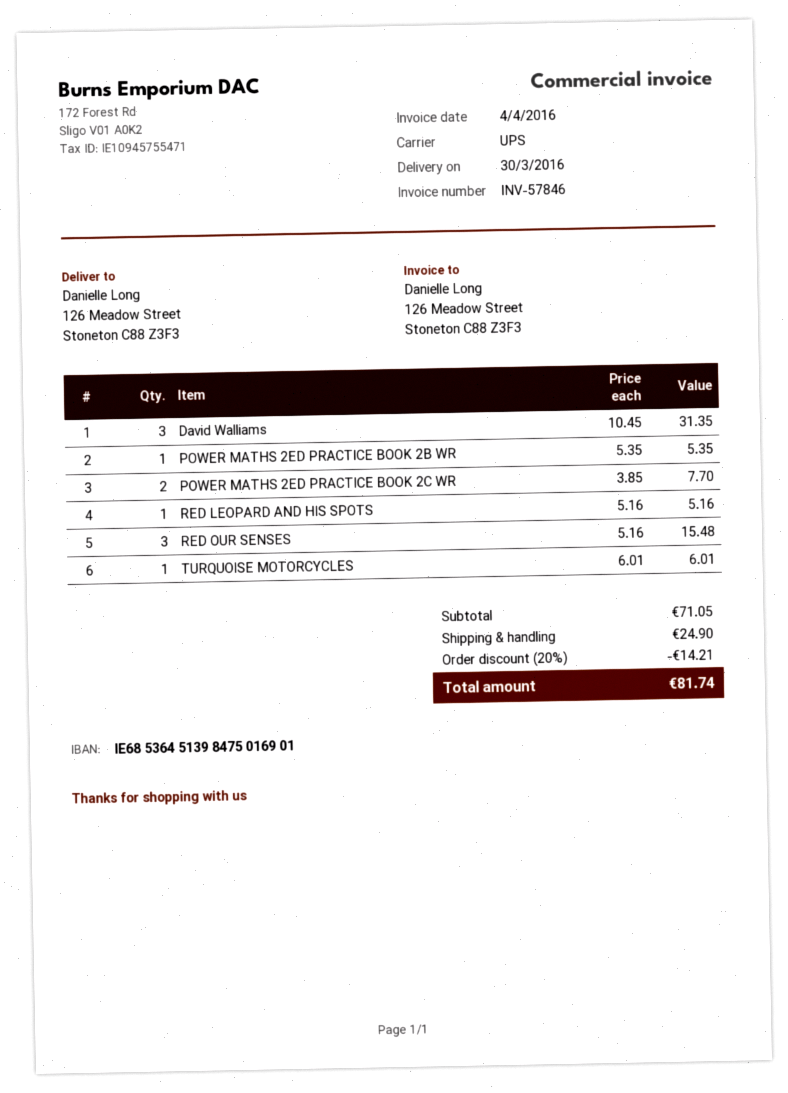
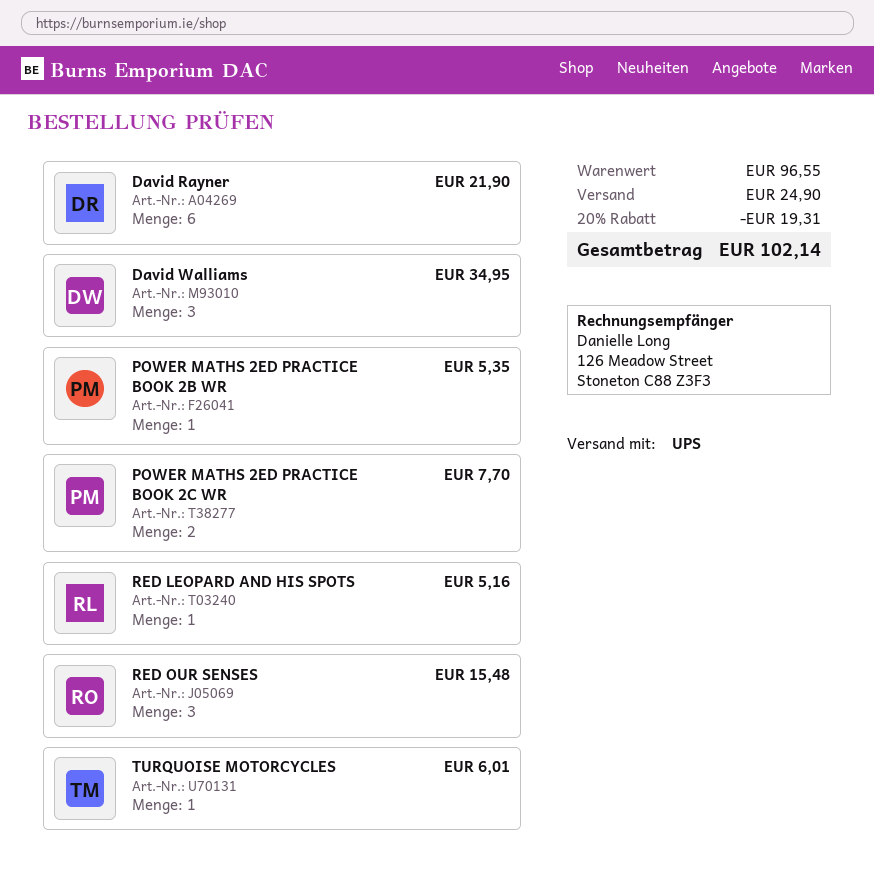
David Walliams: 3 for 31.35 -> 3 for 34.95
David Rayner: none -> 6 for 21.90
subtotal: 71.05 -> 96.55
discount: 20% = 14.21 -> 20% = 19.31
total: 81.74 -> 102.14

